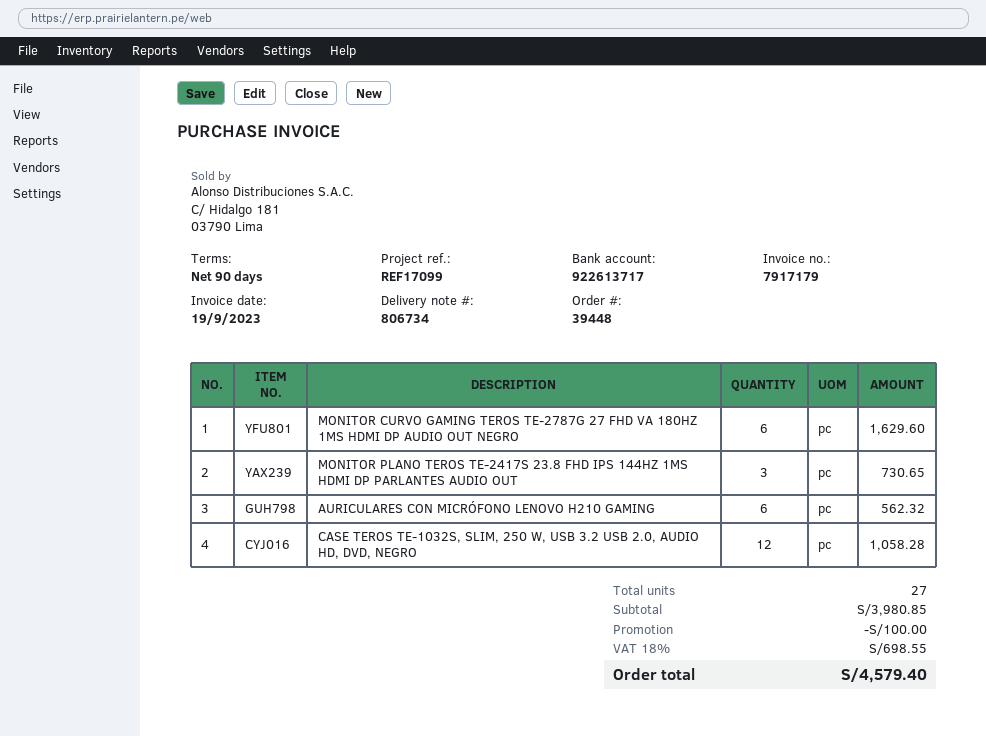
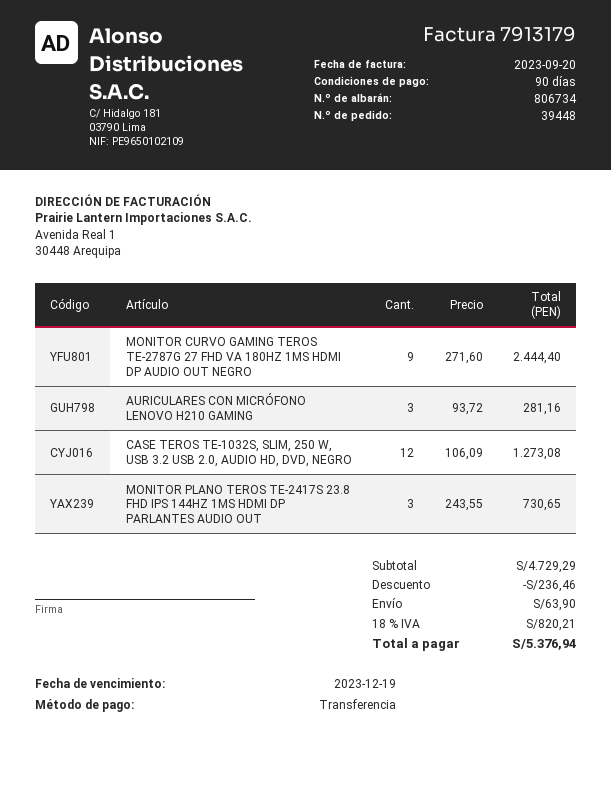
invoice number: 7917179 -> 7913179
invoice date: 2023-09-19 -> 2023-09-20
MONITOR CURVO GAMING TEROS TE-2787G 27 FHD VA 180HZ 1MS HDMI DP AUDIO OUT NEGRO: 6 for 1629.60 -> 9 for 2444.40
AURICULARES CON MICRÓFONO LENOVO H210 GAMING: 6 for 562.32 -> 3 for 281.16
CASE TEROS TE-1032S, SLIM, 250 W, USB 3.2 USB 2.0, AUDIO HD, DVD, NEGRO: 12 for 1058.28 -> 12 for 1273.08
subtotal: 3980.85 -> 4729.29
discount: 100.00 -> 236.46
shipping: none -> 63.90
tax: 18% = 698.55 -> 18% = 820.21
total: 4579.40 -> 5376.94

